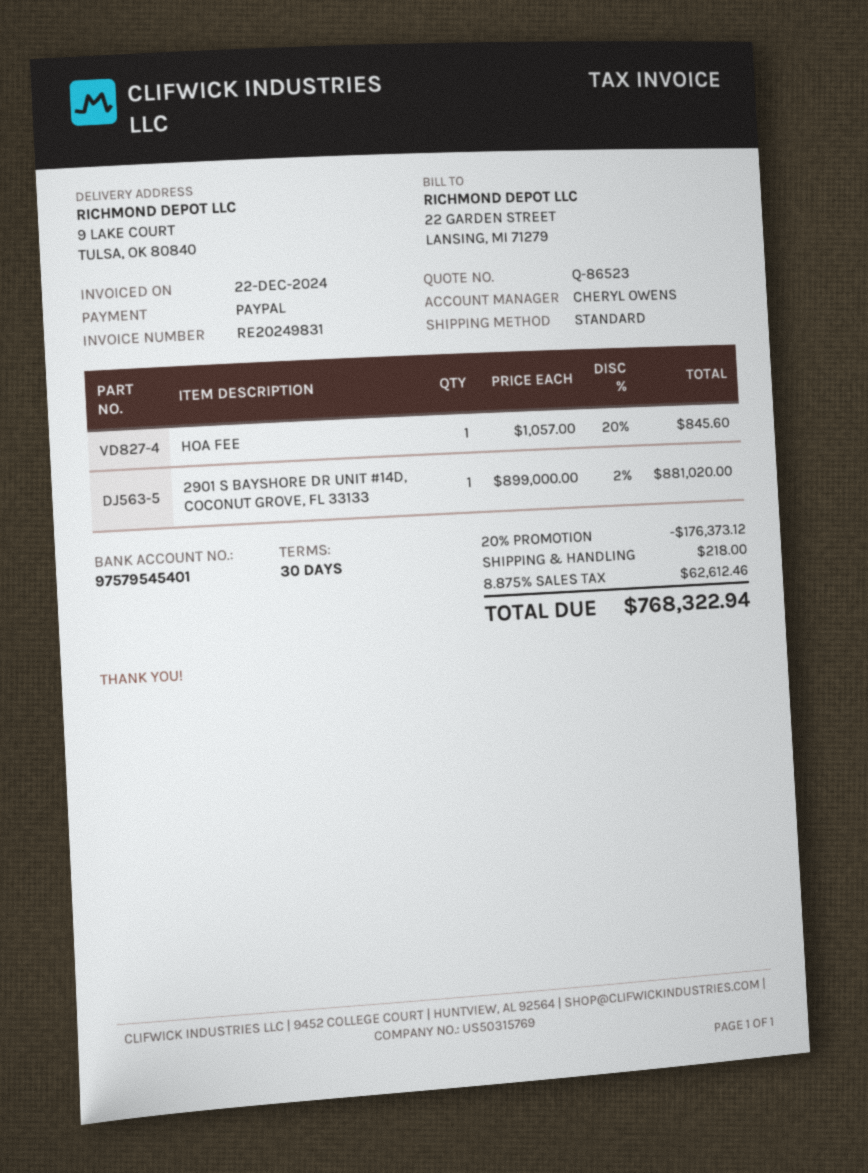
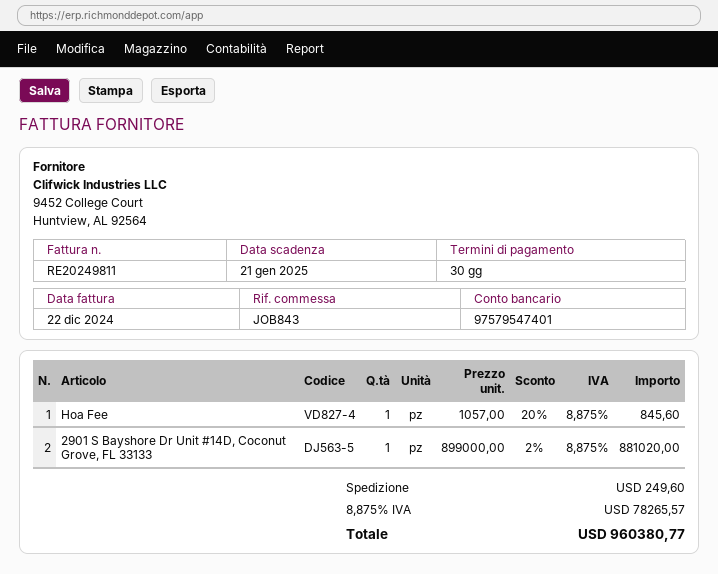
invoice number: RE20249831 -> RE20249811
bank account: 97579545401 -> 97579547401
discount: 20% = 176373.12 -> none
shipping: 218.00 -> 249.60
tax: 8.875% = 62612.46 -> 8.875% = 78265.57
total: 768322.94 -> 960380.77

